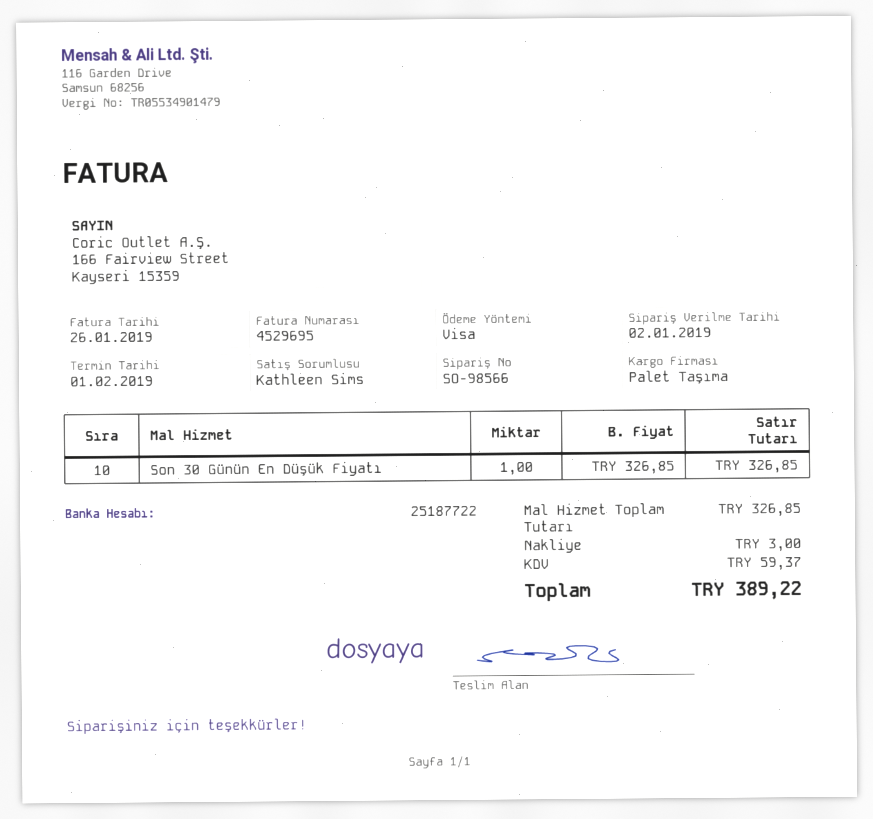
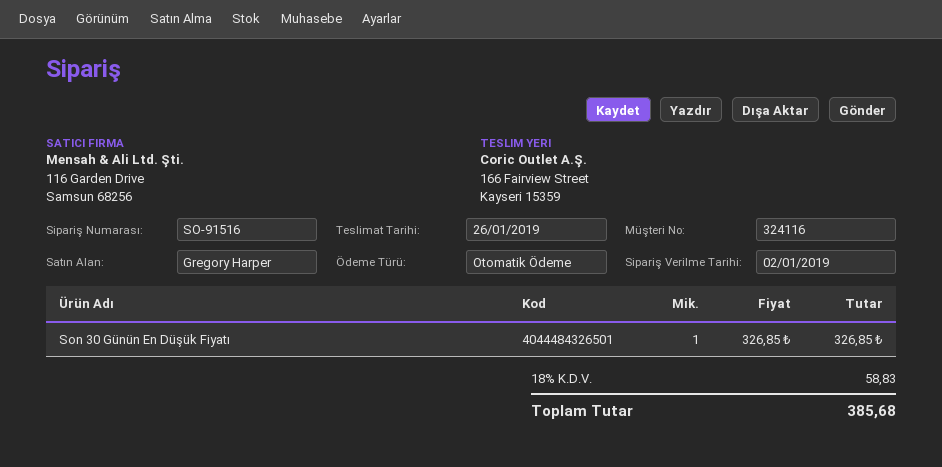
order number: SO-98566 -> SO-91516
delivery date: 2019-02-01 -> 2019-01-26
payment method: Visa -> direct debit
shipping: 3.00 -> none
tax: 59.37 -> 58.83
total: 389.22 -> 385.68

